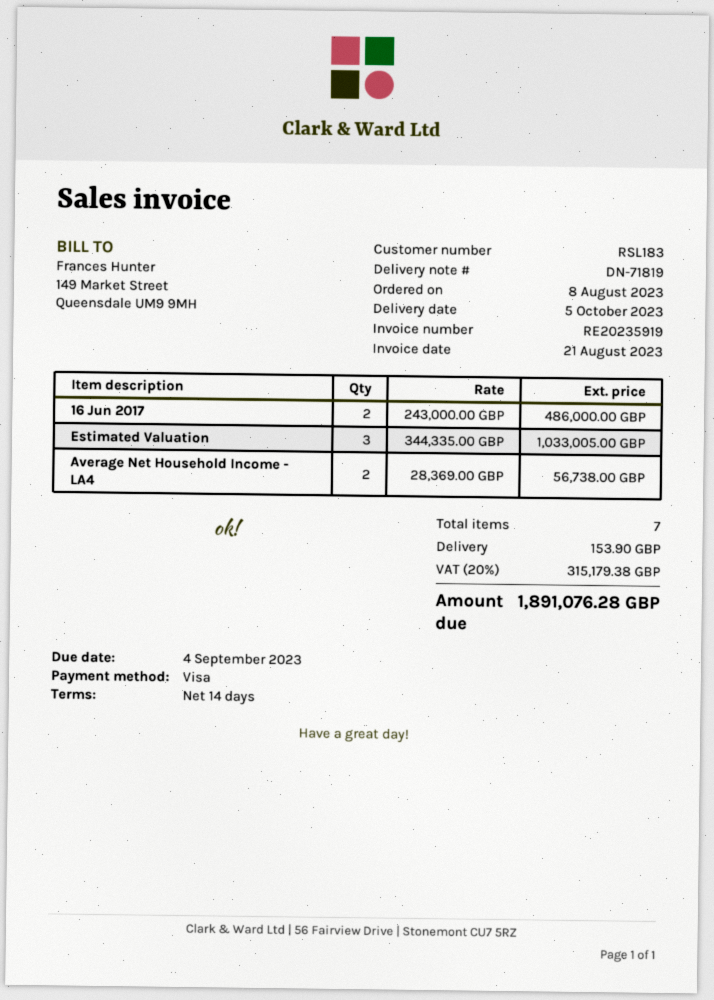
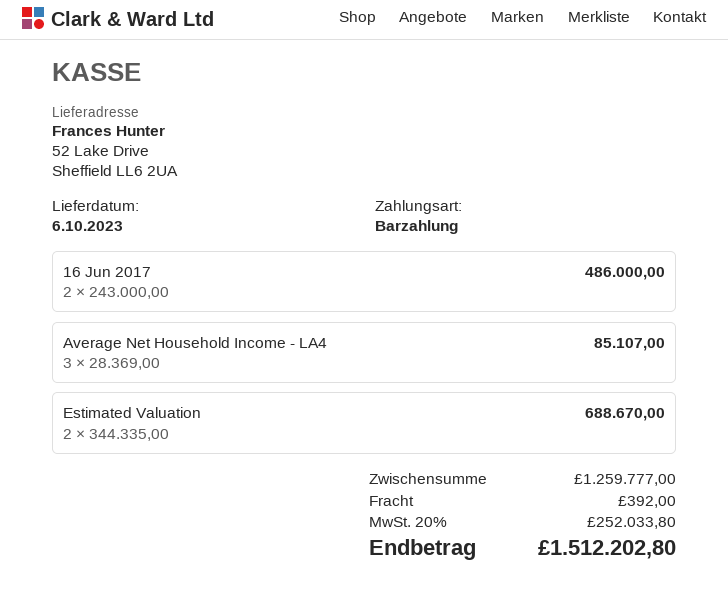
delivery date: 2023-10-05 -> 2023-10-06
payment method: Visa -> cash
Estimated Valuation: 3 x 344335.00 = 1033005.00 -> 2 x 344335.00 = 688670.00
Average Net Household Income - LA4: 2 x 28369.00 = 56738.00 -> 3 x 28369.00 = 85107.00
shipping: 153.90 -> 392.00
tax: 20% = 315179.38 -> 20% = 252033.80
total: 1891076.28 -> 1512202.80

